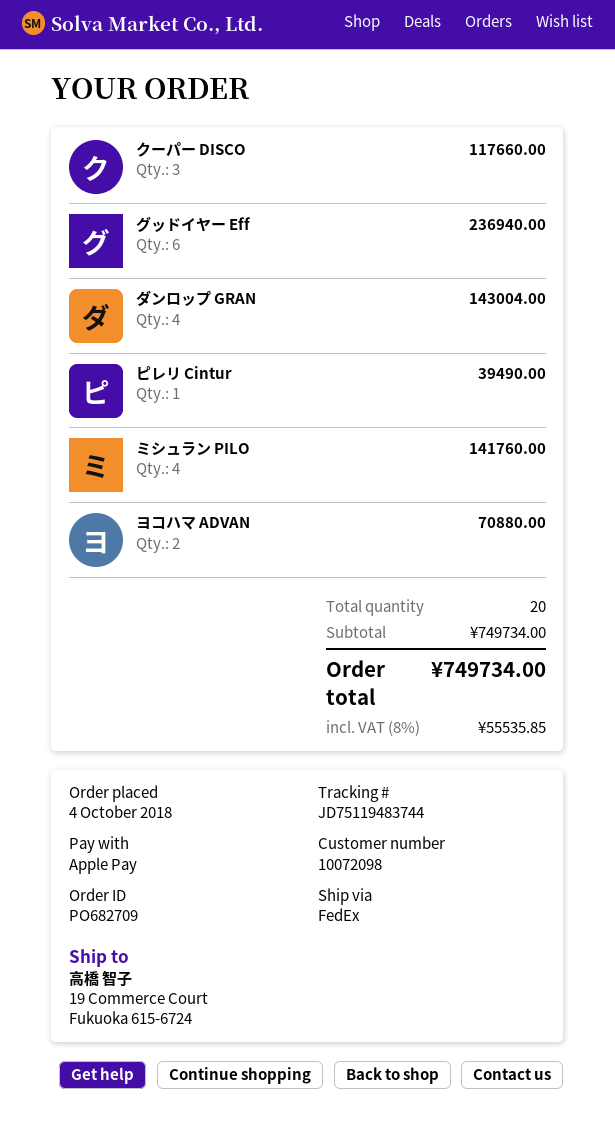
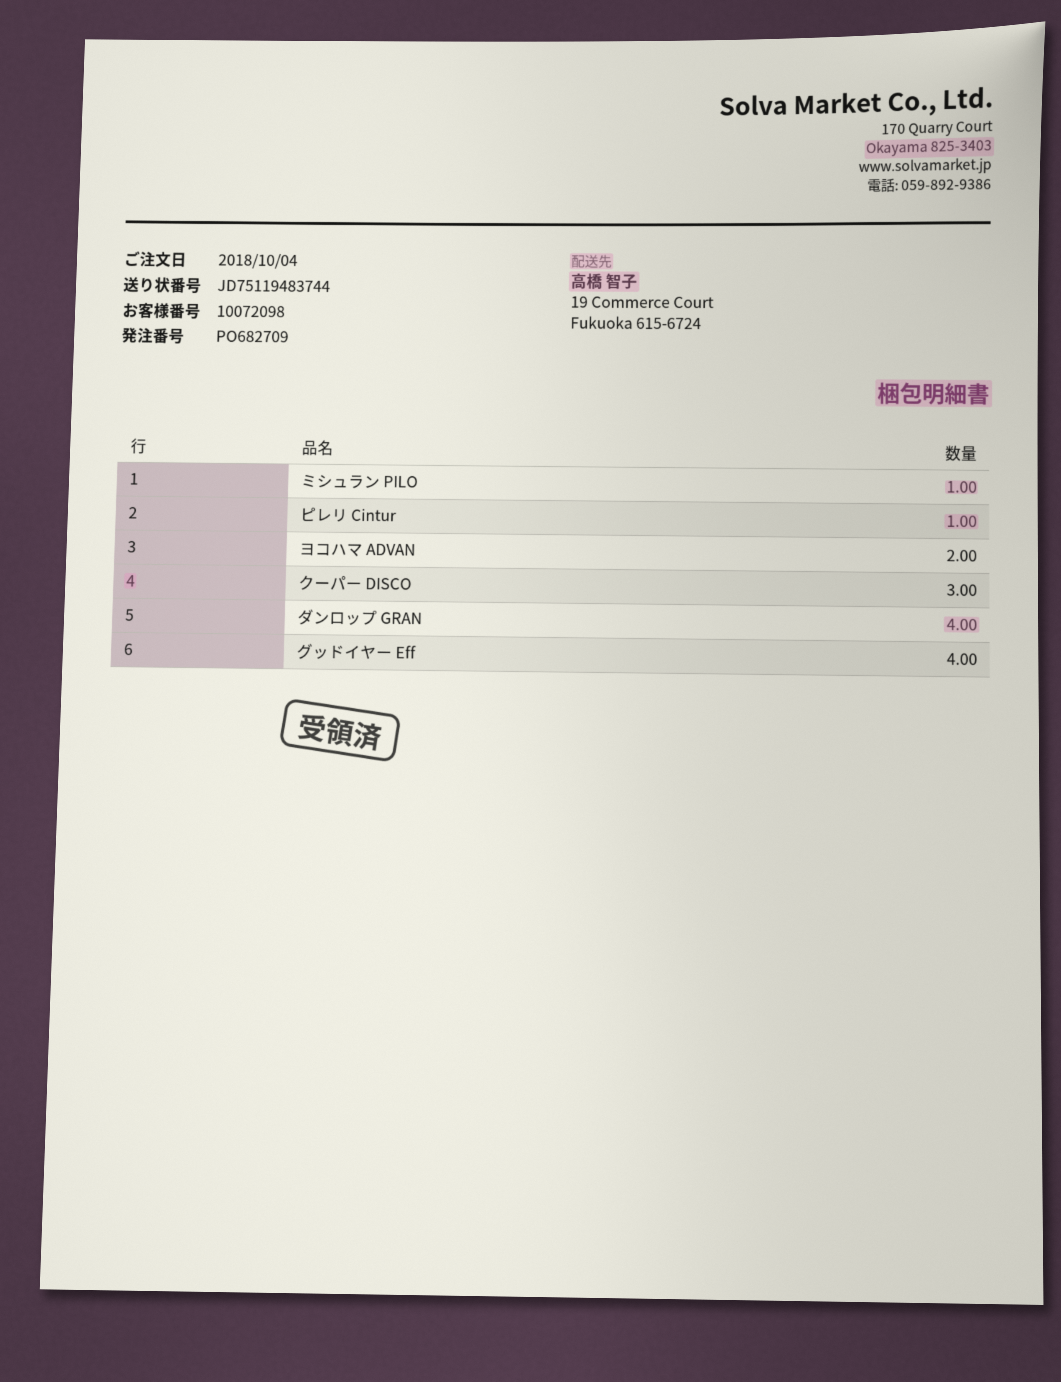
グッドイヤー Eff: 6 -> 4
ミシュラン PILO: 4 -> 1

